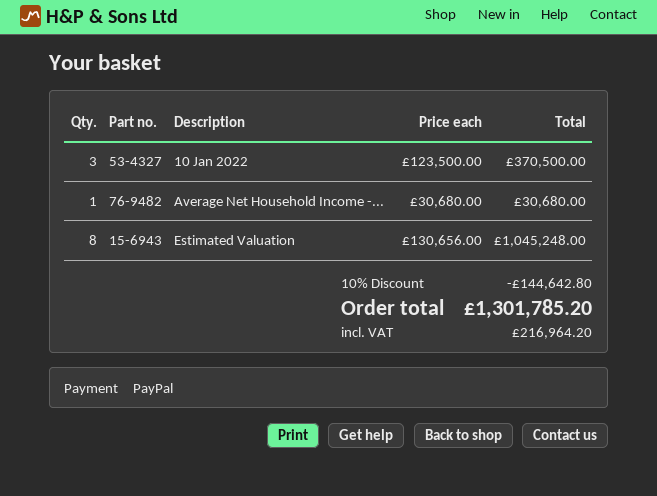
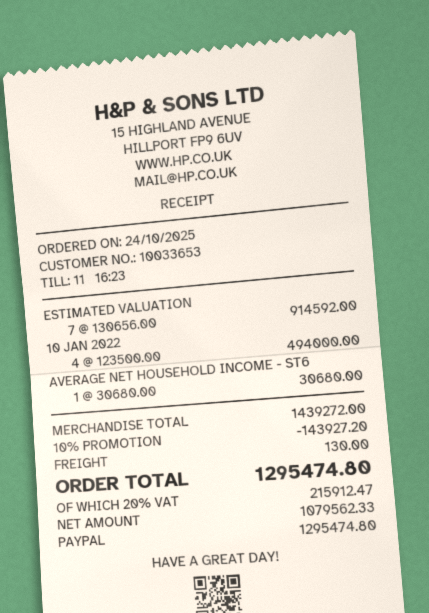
10 Jan 2022: 3 x 123500.00 = 370500.00 -> 4 x 123500.00 = 494000.00
Estimated Valuation: 8 x 130656.00 = 1045248.00 -> 7 x 130656.00 = 914592.00
discount: 10% = 144642.80 -> 10% = 143927.20
shipping: none -> 130.00
tax: 216964.20 -> 215912.47
total: 1301785.20 -> 1295474.80

